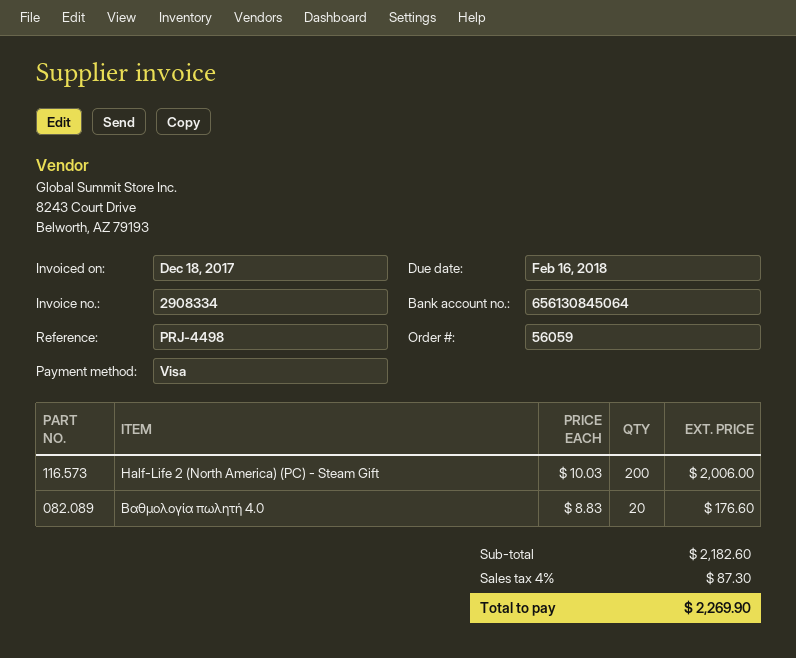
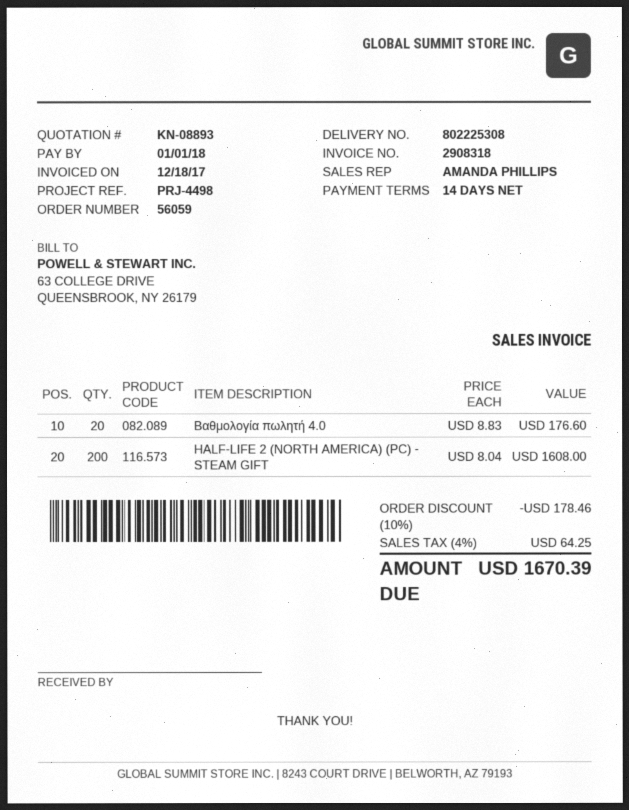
invoice number: 2908334 -> 2908318
due date: 2018-02-16 -> 2018-01-01
Half-Life 2 (North America) (PC) - Steam Gift: 200 x 10.03 = 2006.00 -> 200 x 8.04 = 1608.00
discount: none -> 10% = 178.46
tax: 4% = 87.30 -> 4% = 64.25
total: 2269.90 -> 1670.39

